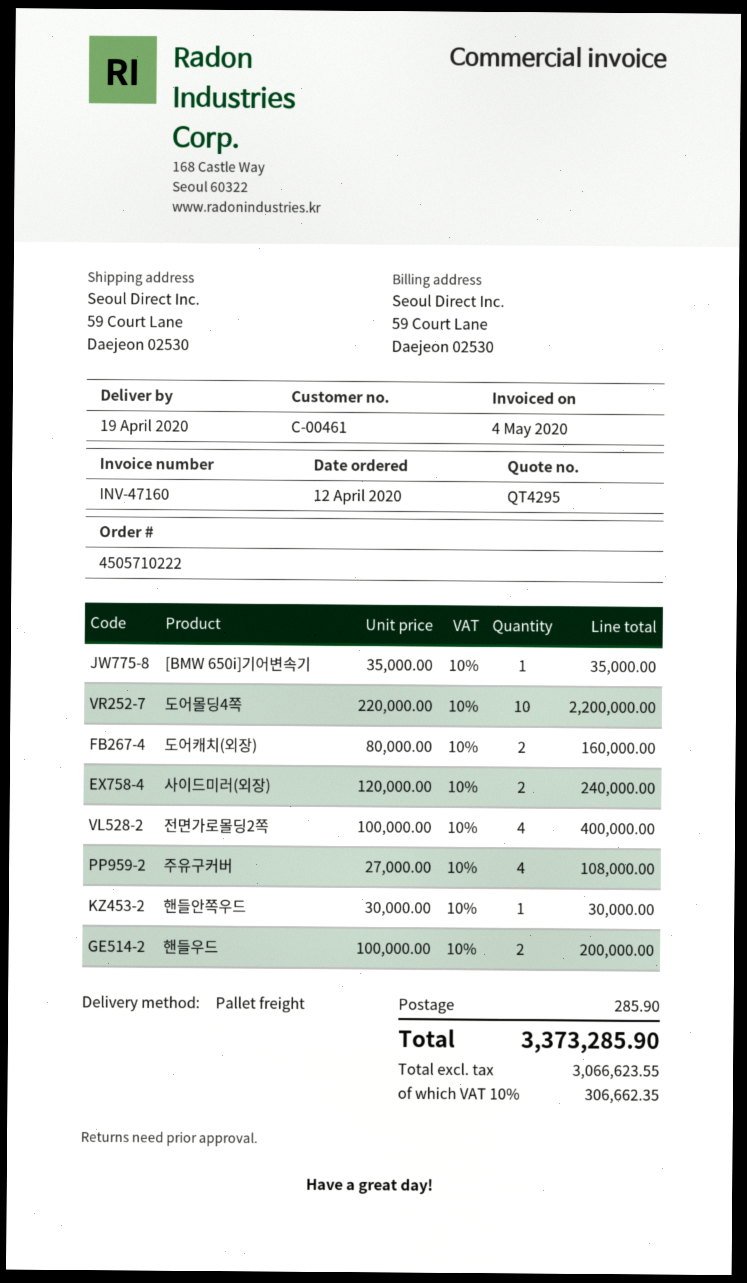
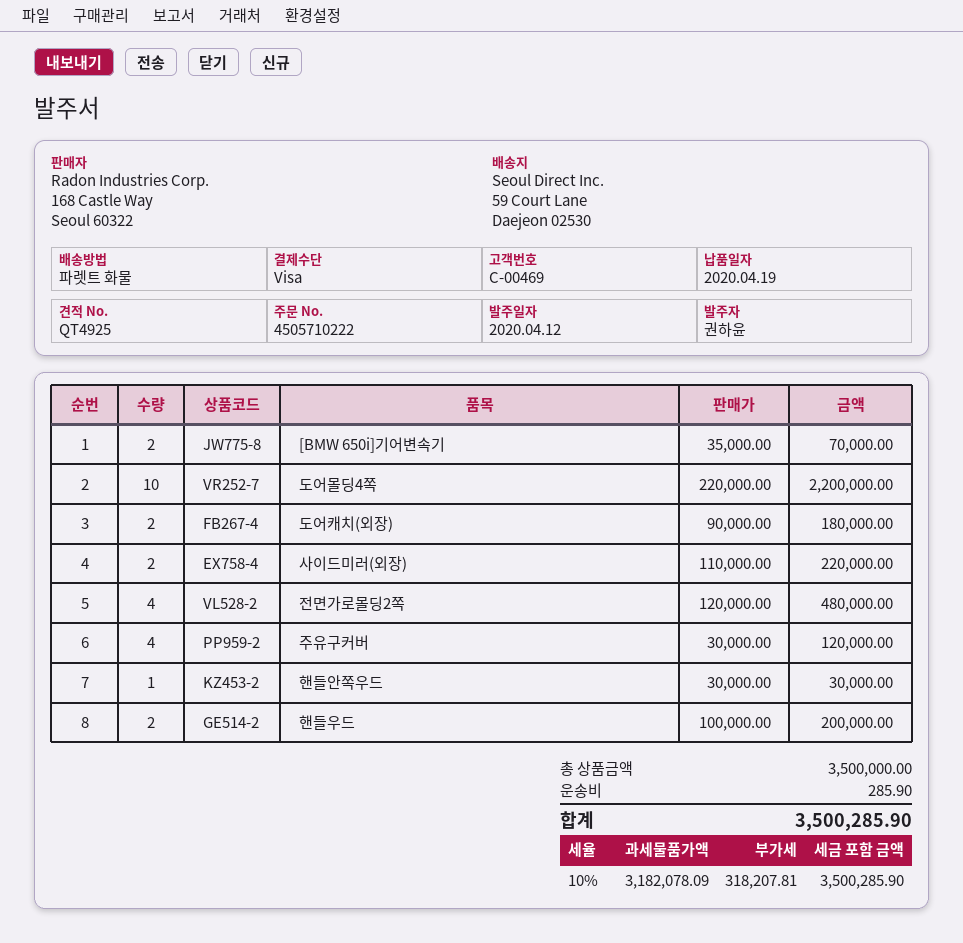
quote number: QT4295 -> QT4925
customer number: C-00461 -> C-00469
[BMW 650i]기어변속기: 1 x 35000.00 = 35000.00 -> 2 x 35000.00 = 70000.00
도어캐치(외장): 2 x 80000.00 = 160000.00 -> 2 x 90000.00 = 180000.00
사이드미러(외장): 2 x 120000.00 = 240000.00 -> 2 x 110000.00 = 220000.00
전면가로몰딩2쪽: 4 x 100000.00 = 400000.00 -> 4 x 120000.00 = 480000.00
주유구커버: 4 x 27000.00 = 108000.00 -> 4 x 30000.00 = 120000.00
net: 3066623.55 -> 3182078.09
tax: 10% = 306662.35 -> 10% = 318207.81
total: 3373285.90 -> 3500285.90

